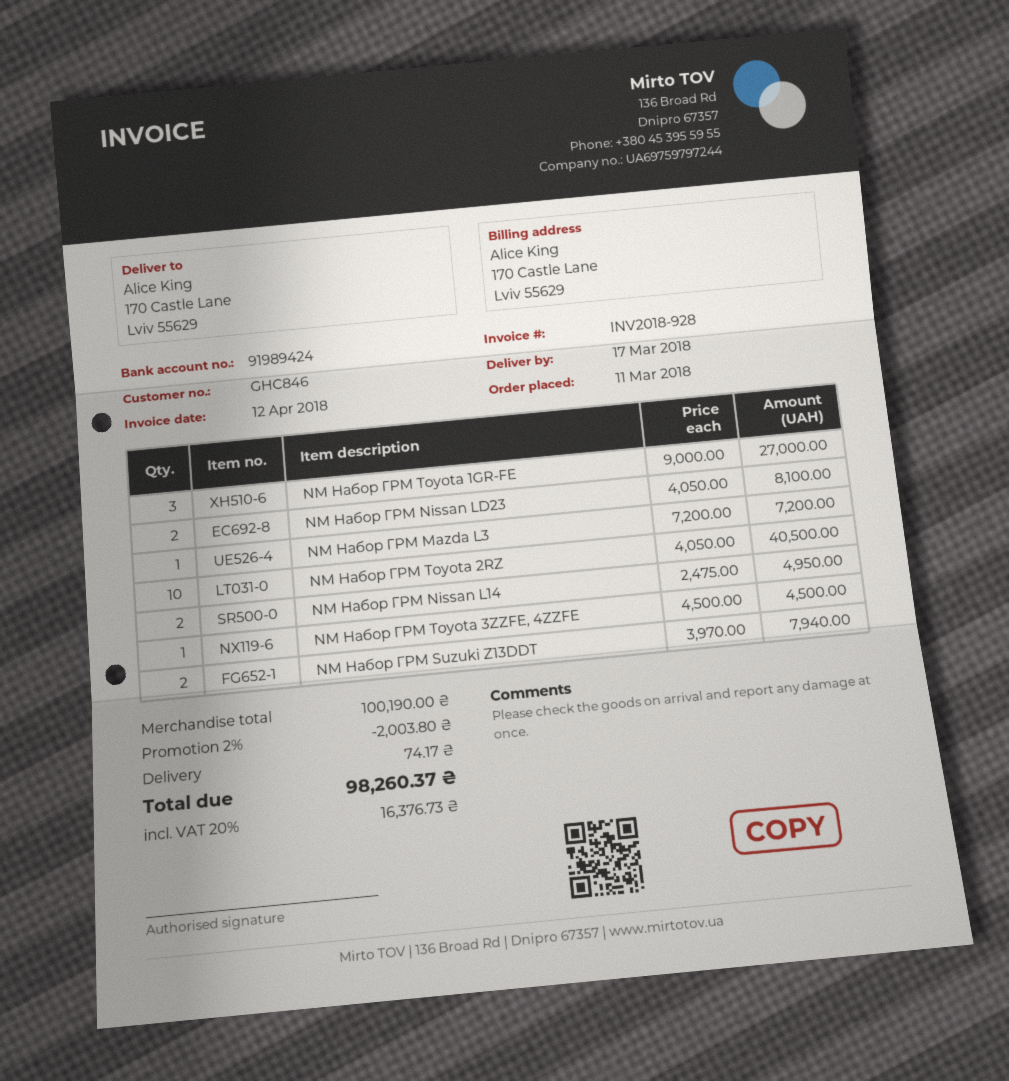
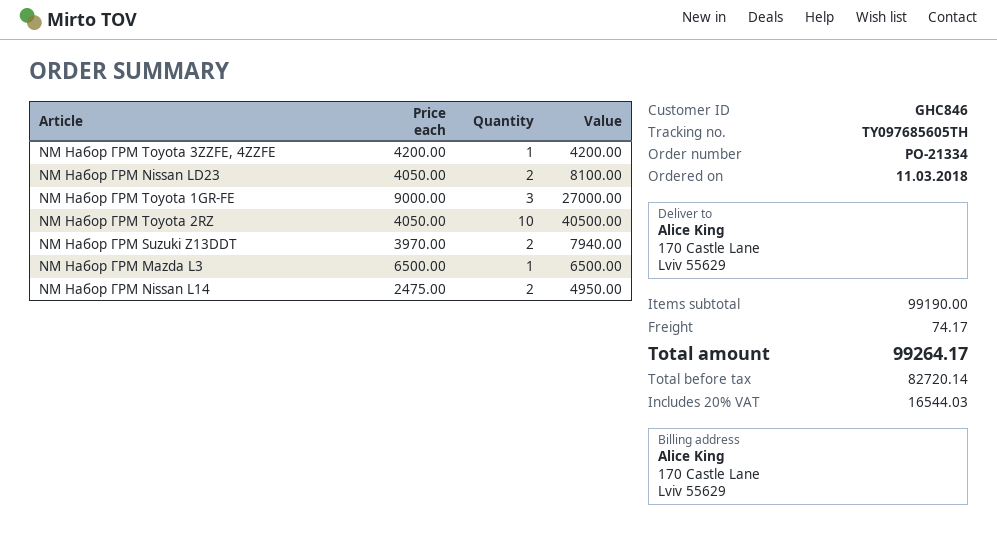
NM Набор ГРМ Mazda L3: 1 x 7200.00 = 7200.00 -> 1 x 6500.00 = 6500.00
NM Набор ГРМ Toyota 3ZZFE, 4ZZFE: 1 x 4500.00 = 4500.00 -> 1 x 4200.00 = 4200.00
subtotal: 100190.00 -> 99190.00
discount: 2% = 2003.80 -> none
tax: 20% = 16376.73 -> 20% = 16544.03
total: 98260.37 -> 99264.17

